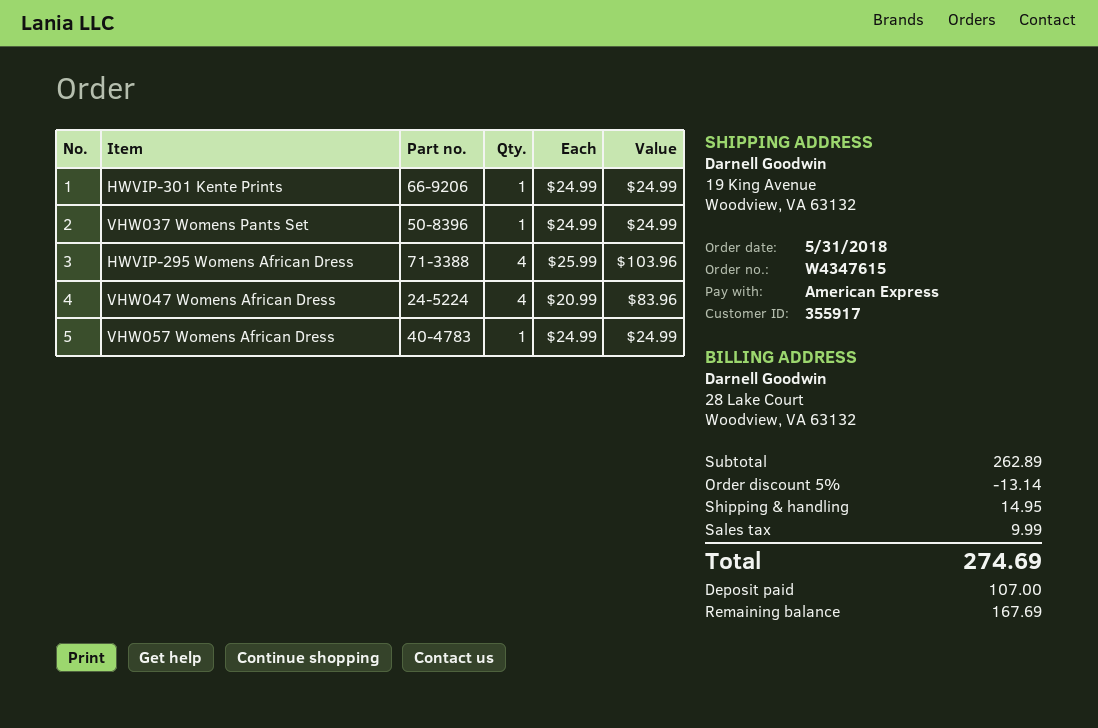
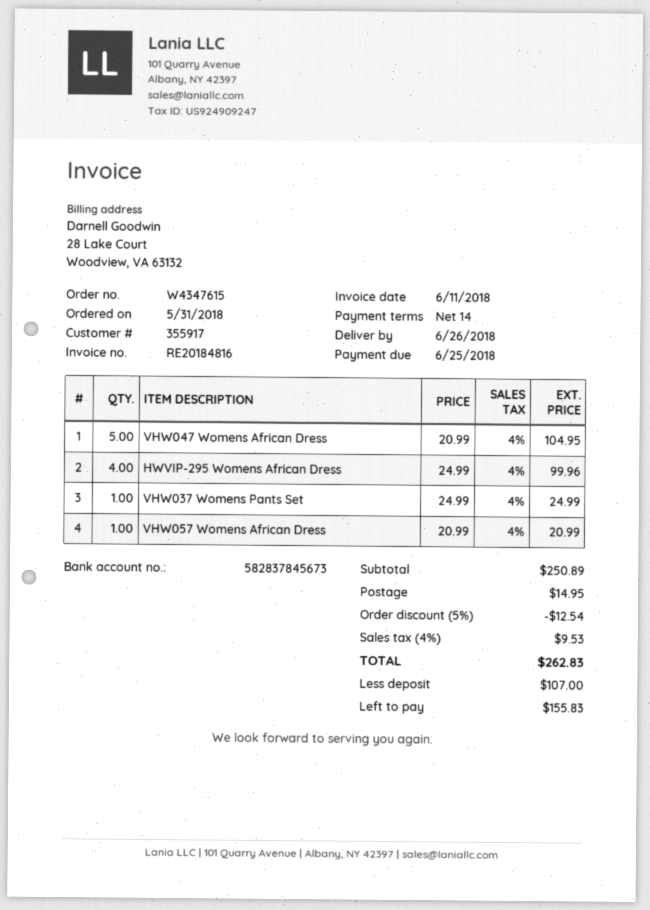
HWVIP-301 Kente Prints: 1 x 24.99 = 24.99 -> none
HWVIP-295 Womens African Dress: 4 x 25.99 = 103.96 -> 4 x 24.99 = 99.96
VHW047 Womens African Dress: 4 x 20.99 = 83.96 -> 5 x 20.99 = 104.95
VHW057 Womens African Dress: 1 x 24.99 = 24.99 -> 1 x 20.99 = 20.99
subtotal: 262.89 -> 250.89
discount: 5% = 13.14 -> 5% = 12.54
tax: 9.99 -> 9.53
total: 274.69 -> 262.83
balance: 167.69 -> 155.83

